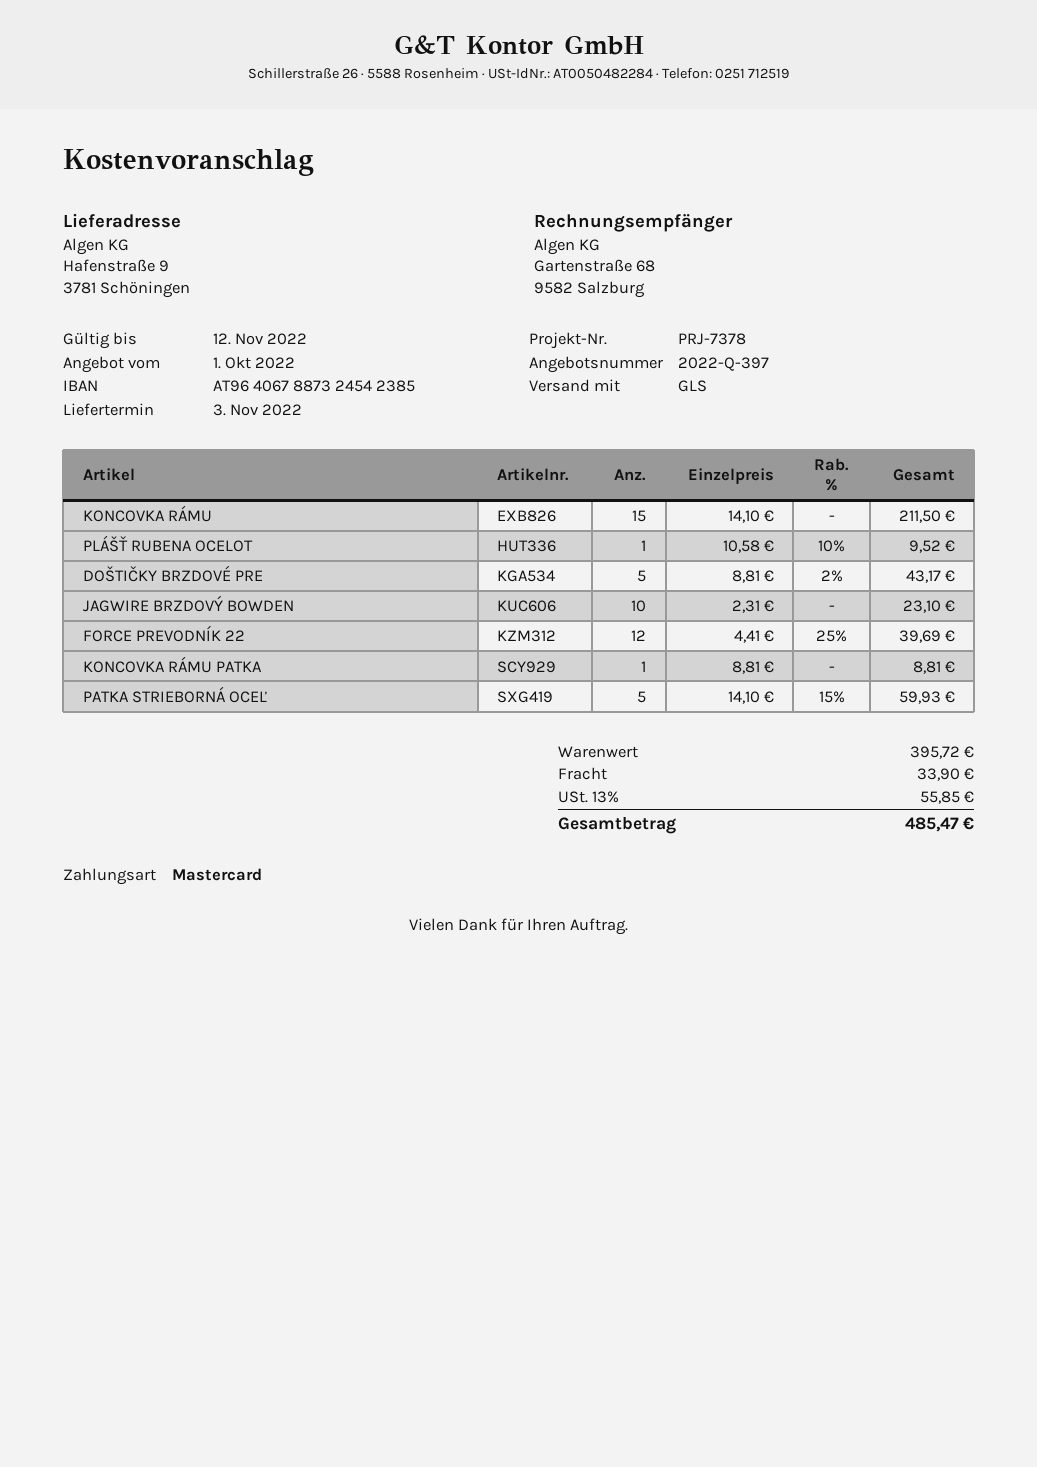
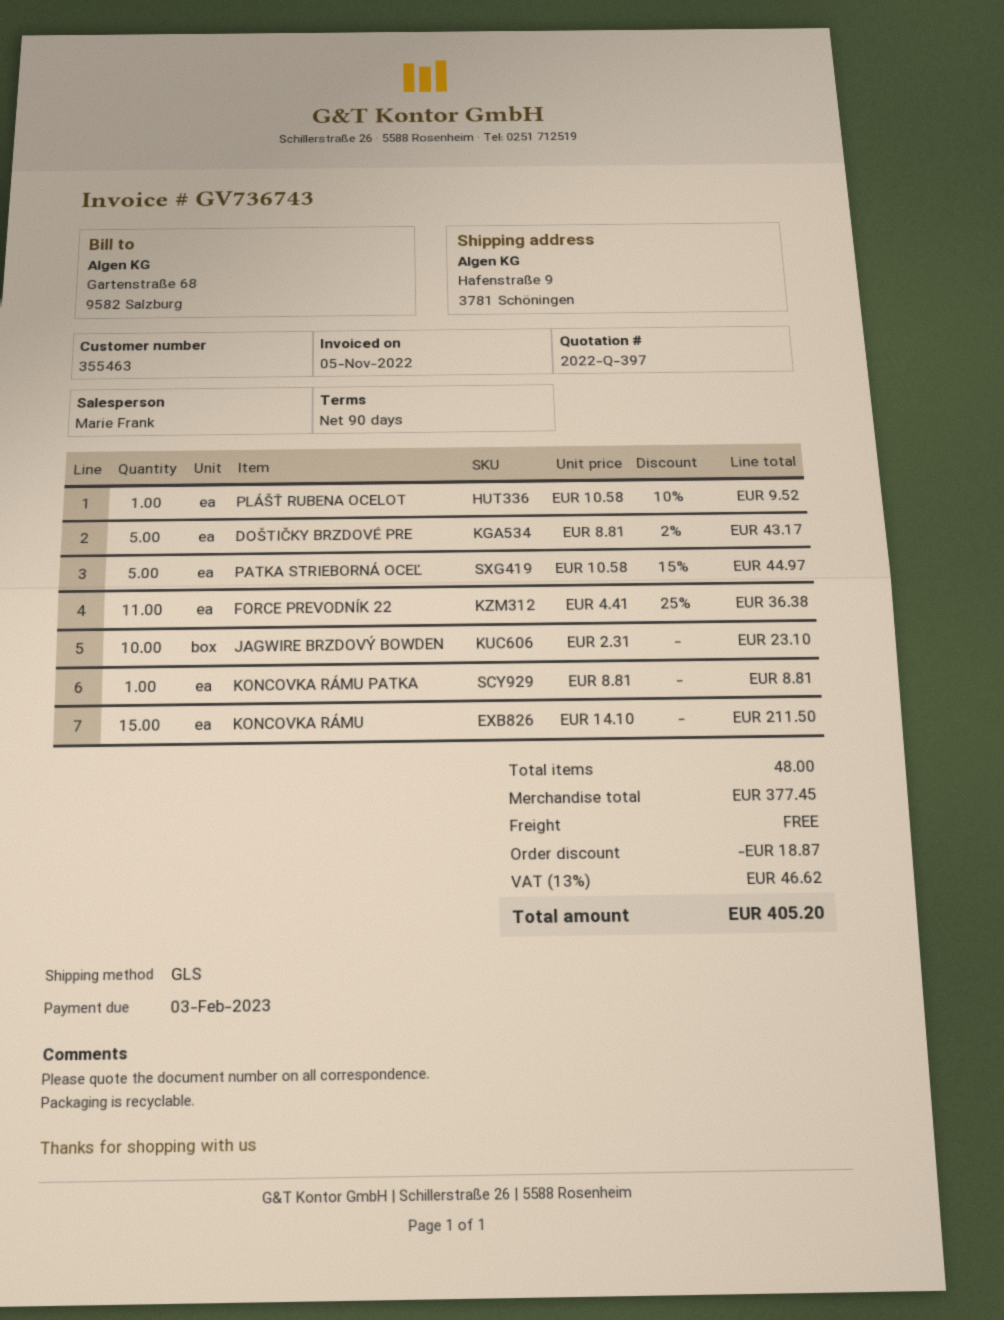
FORCE PREVODNÍK 22: 12 x 4.41 - 25% = 39.69 -> 11 x 4.41 - 25% = 36.38
PATKA STRIEBORNÁ OCEĽ: 5 x 14.10 - 15% = 59.93 -> 5 x 10.58 - 15% = 44.97
subtotal: 395.72 -> 377.45
discount: none -> 18.87
shipping: 33.90 -> 0.00
tax: 13% = 55.85 -> 13% = 46.62
total: 485.47 -> 405.20

